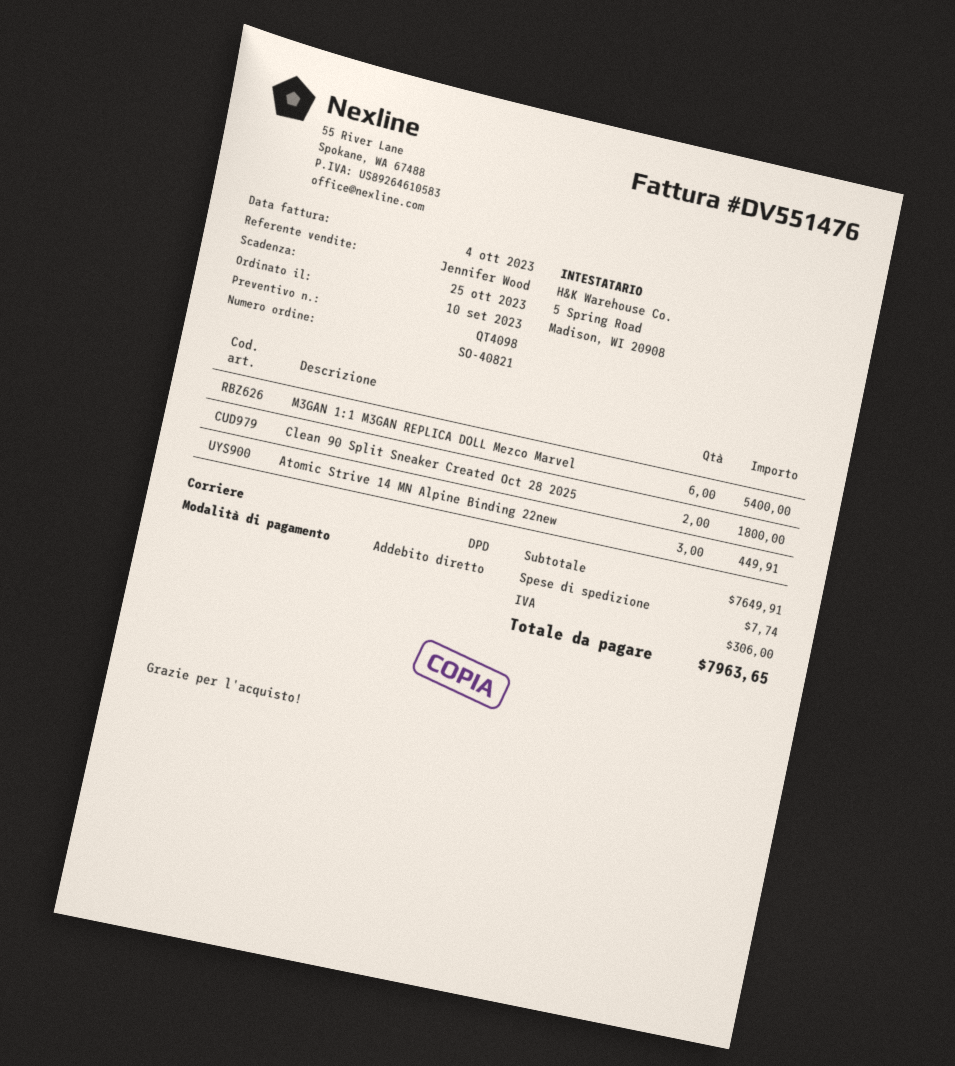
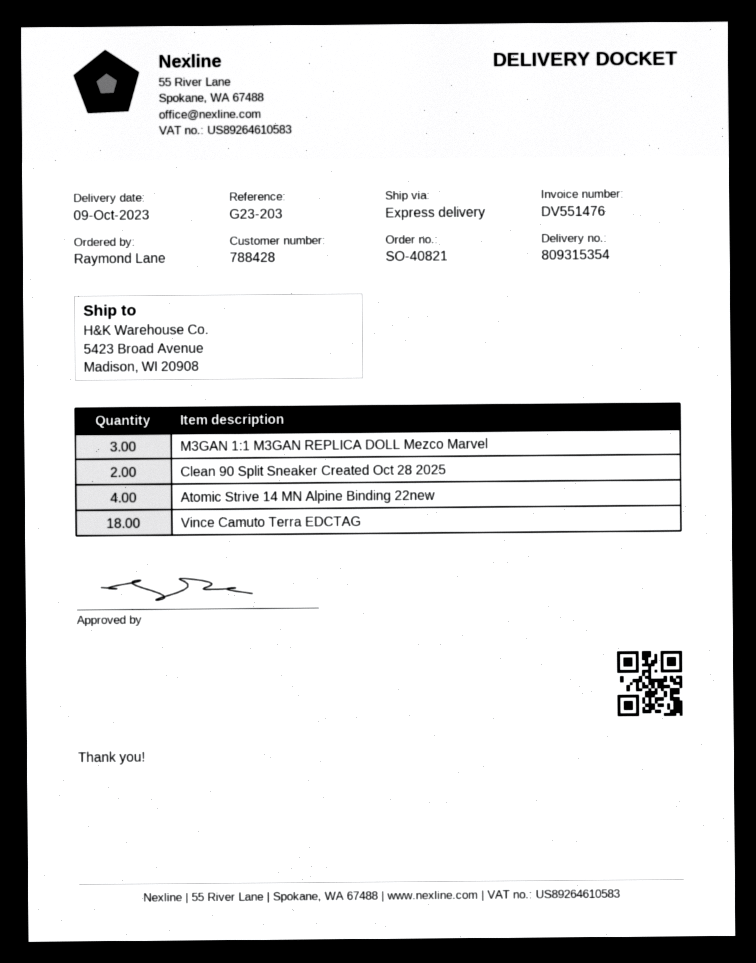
shipping method: DPD -> express
M3GAN 1:1 M3GAN REPLICA DOLL Mezco Marvel: 6 -> 3
Atomic Strive 14 MN Alpine Binding 22new: 3 -> 4
Vince Camuto Terra EDCTAG: none -> 18

